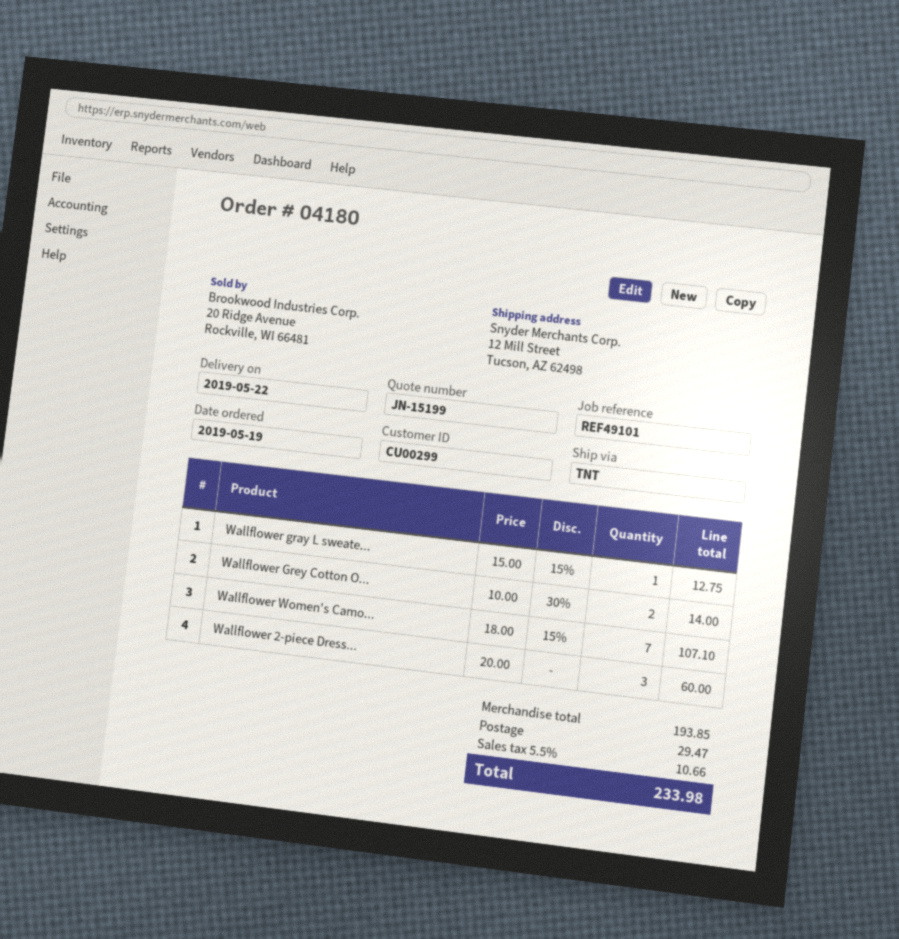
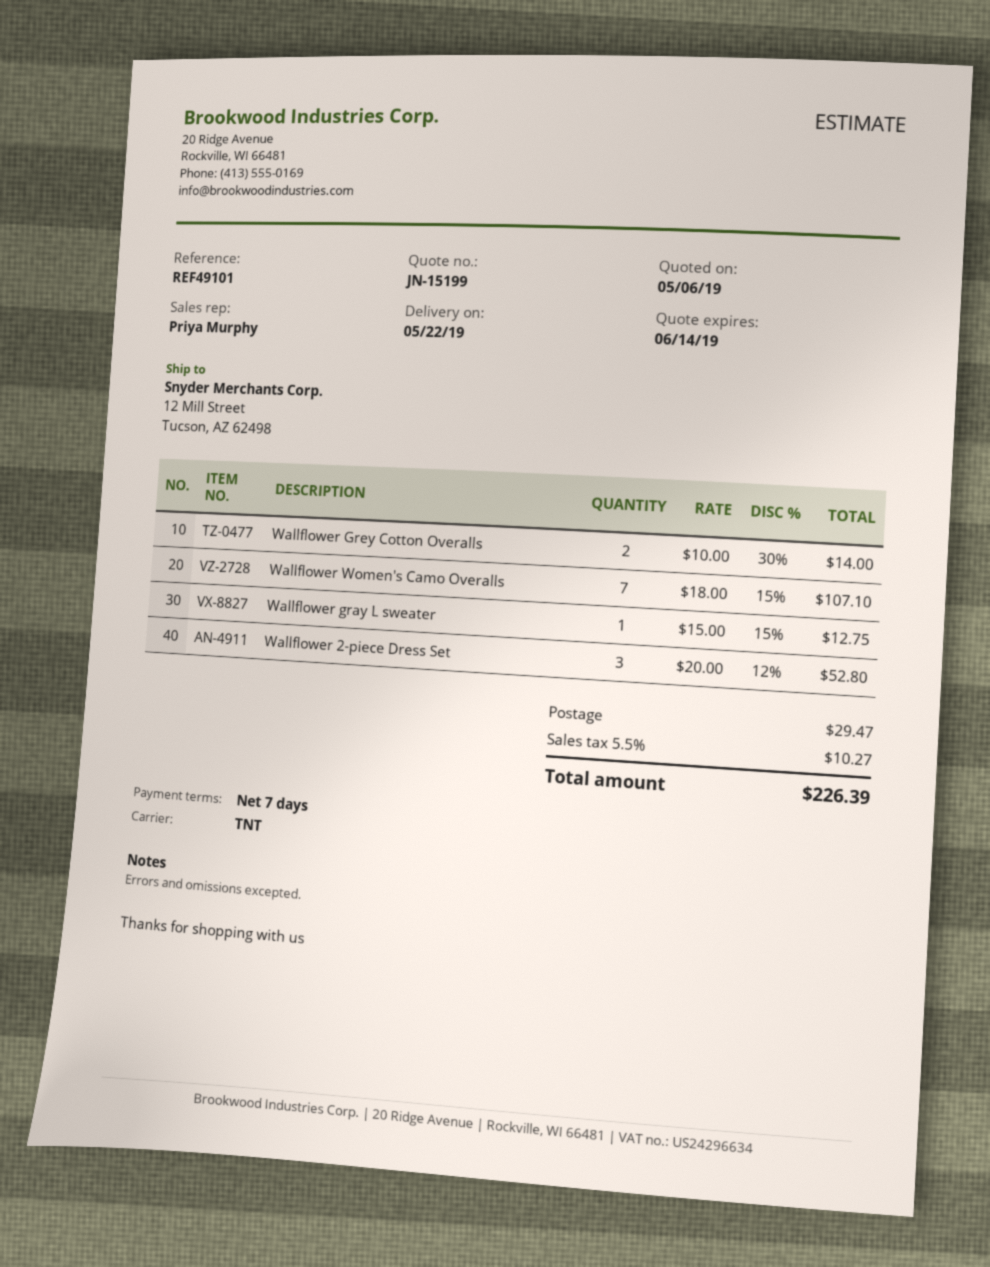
Wallflower 2-piece Dress...: 3 x 20.00 = 60.00 -> 3 x 20.00 - 12% = 52.80
tax: 5.5% = 10.66 -> 5.5% = 10.27
total: 233.98 -> 226.39

